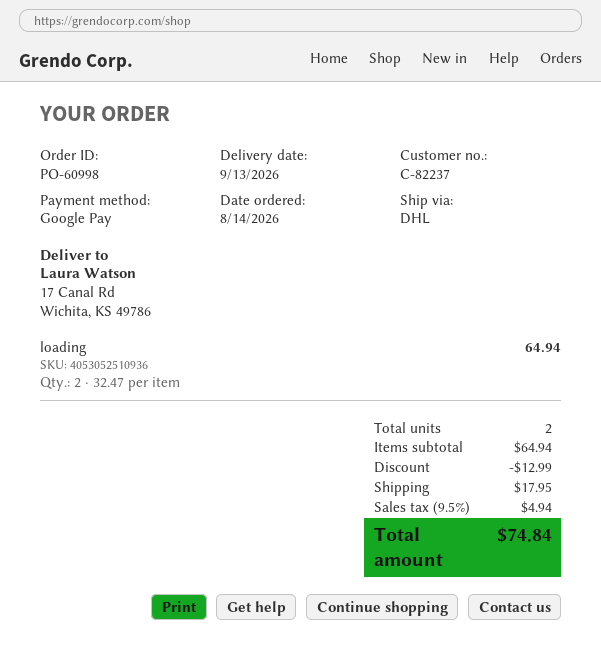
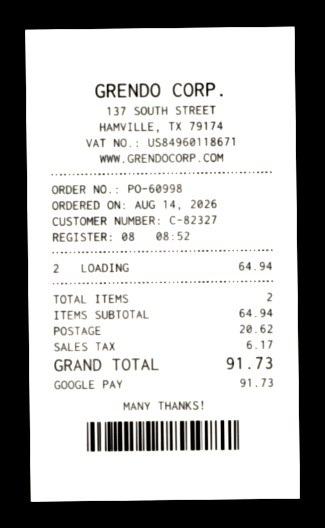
customer number: C-82237 -> C-82327
discount: 12.99 -> none
shipping: 17.95 -> 20.62
tax: 4.94 -> 6.17
total: 74.84 -> 91.73

